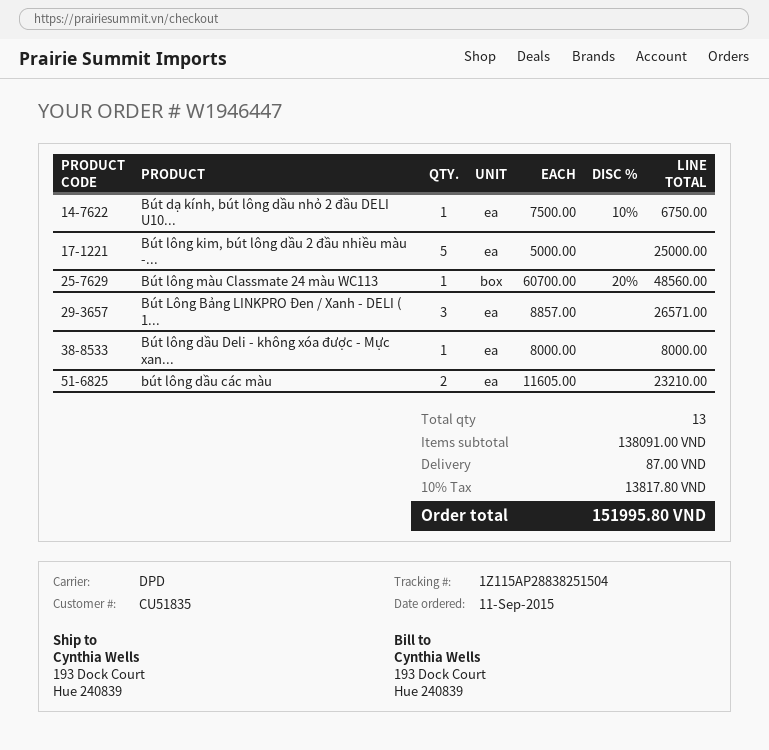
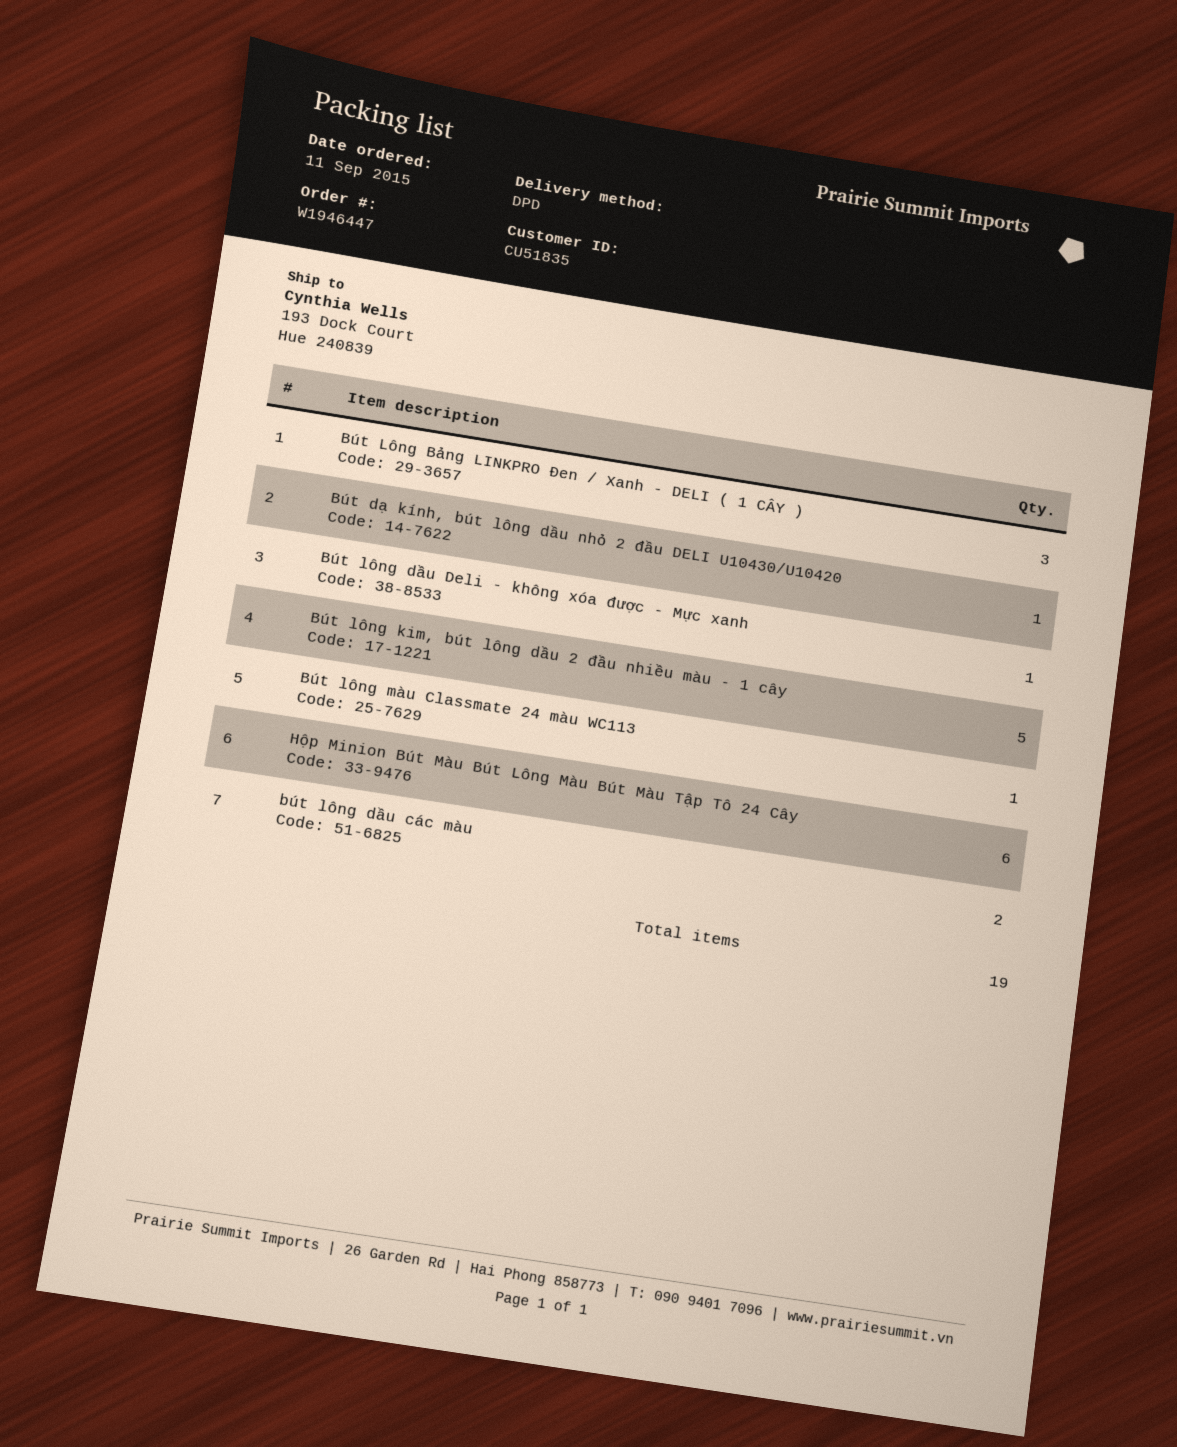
Hộp Minion Bút Màu Bút Lông Màu Bút Màu Tập Tô 24 Cây: none -> 6
total quantity: 13 -> 19

